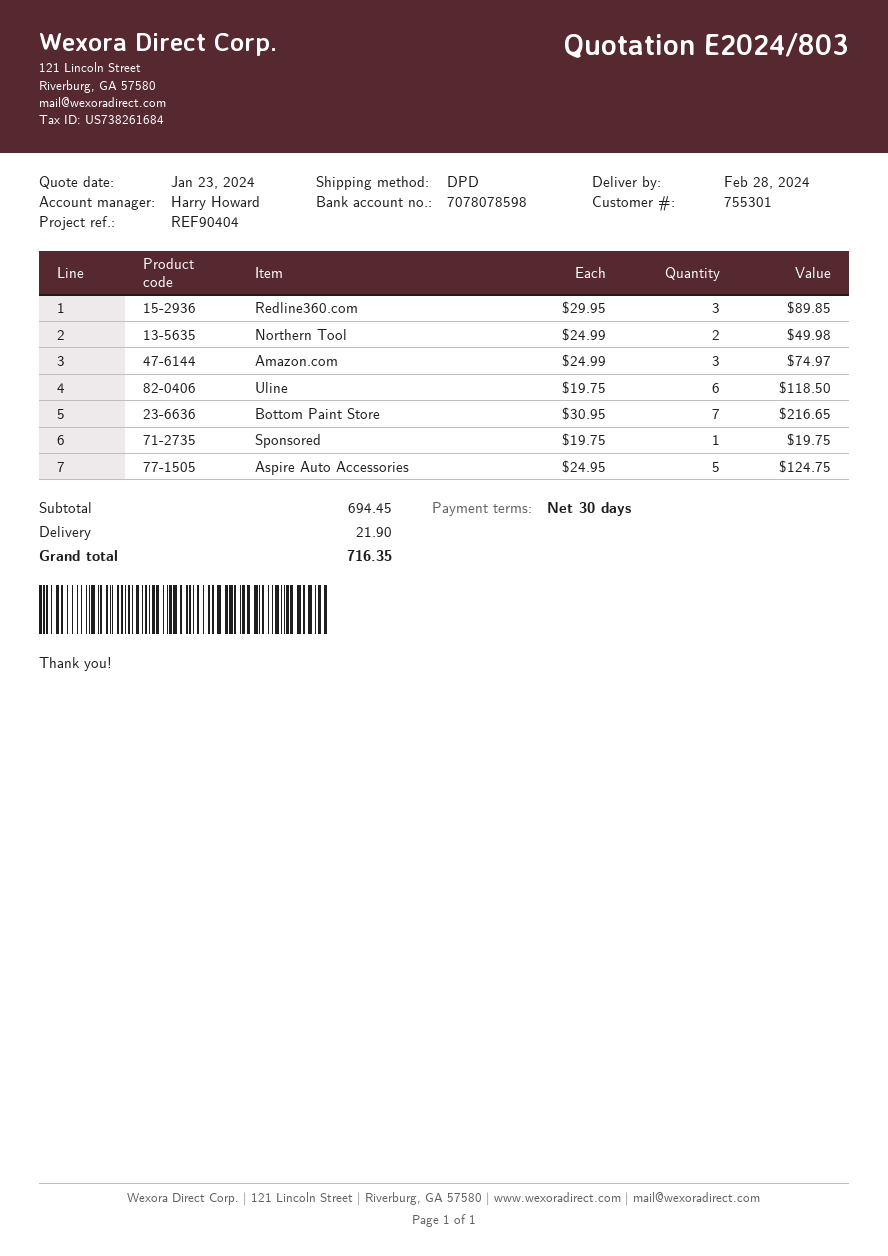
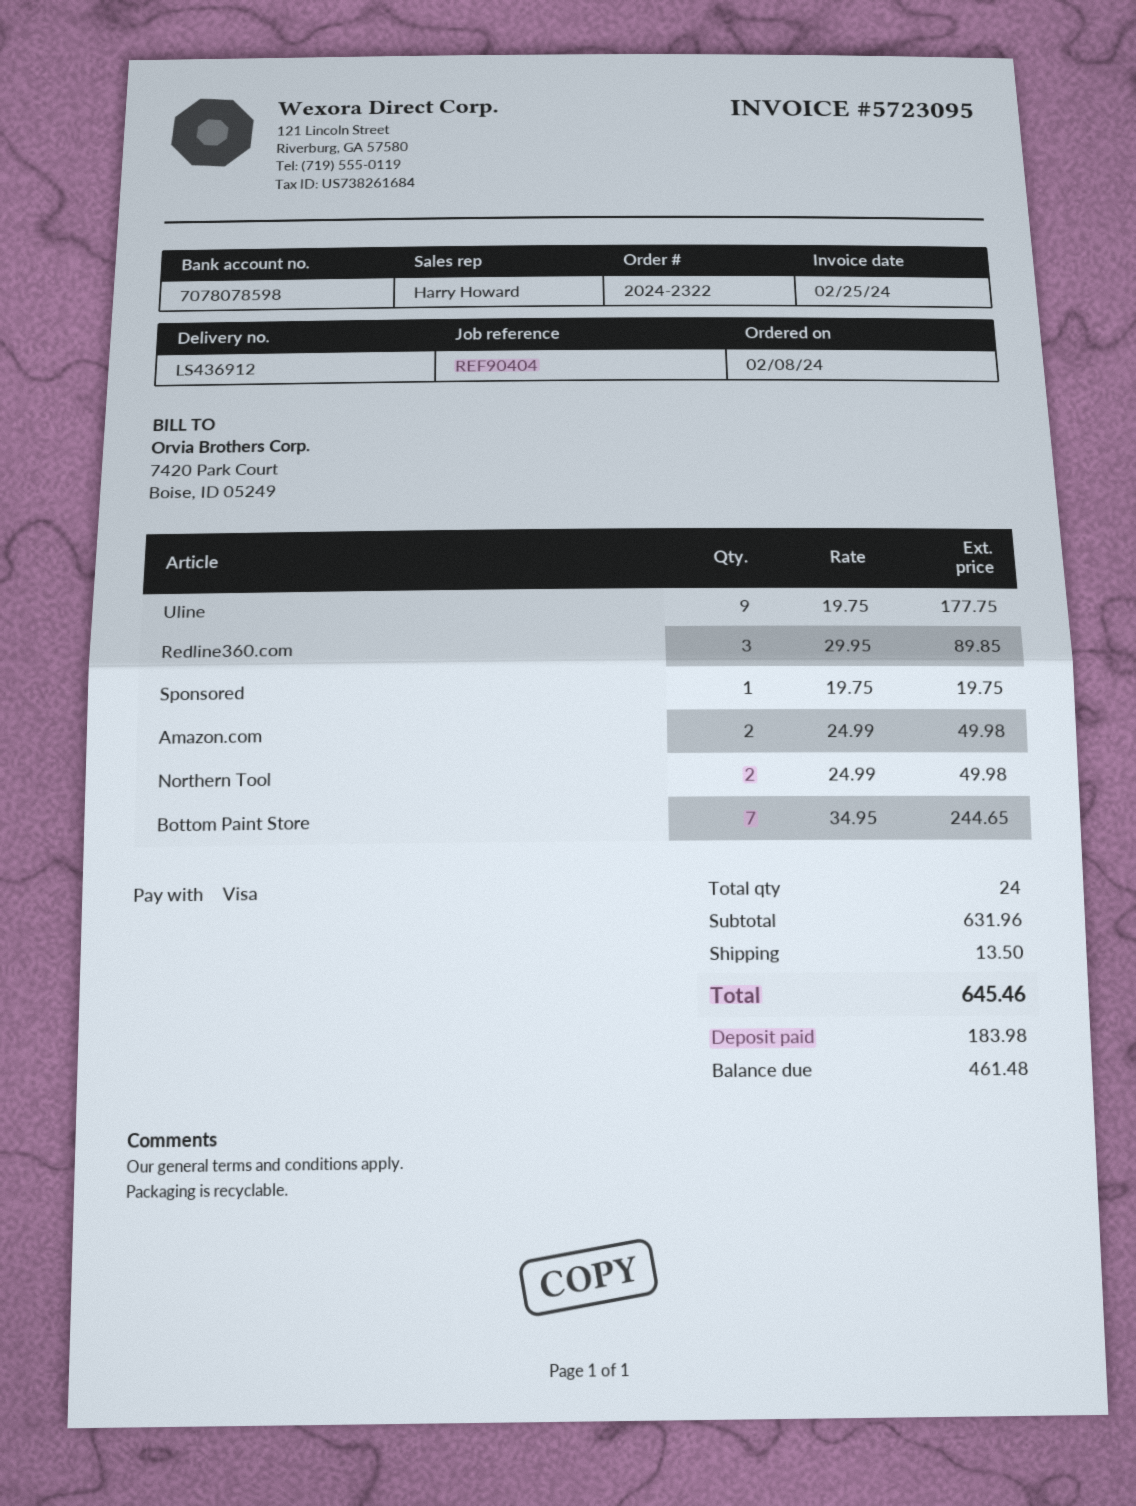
Amazon.com: 3 x 24.99 = 74.97 -> 2 x 24.99 = 49.98
Uline: 6 x 19.75 = 118.50 -> 9 x 19.75 = 177.75
Bottom Paint Store: 7 x 30.95 = 216.65 -> 7 x 34.95 = 244.65
Aspire Auto Accessories: 5 x 24.95 = 124.75 -> none
subtotal: 694.45 -> 631.96
shipping: 21.90 -> 13.50
total: 716.35 -> 645.46

